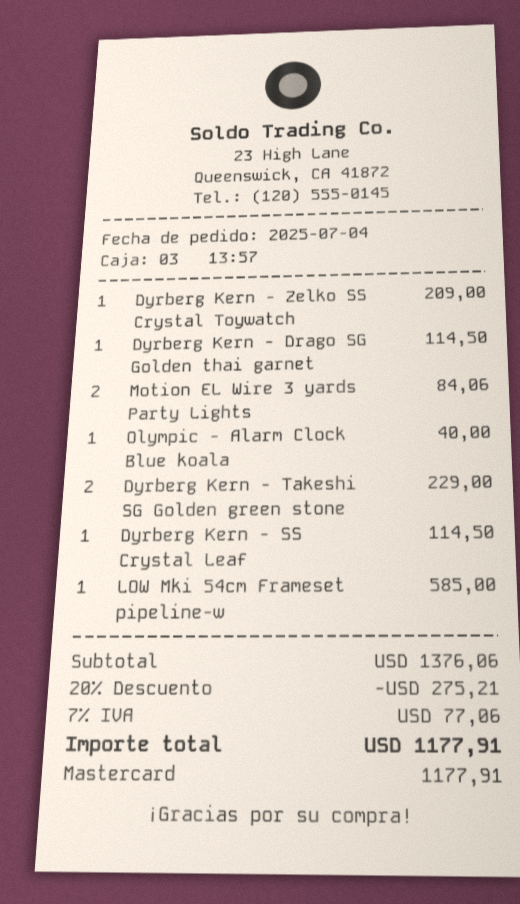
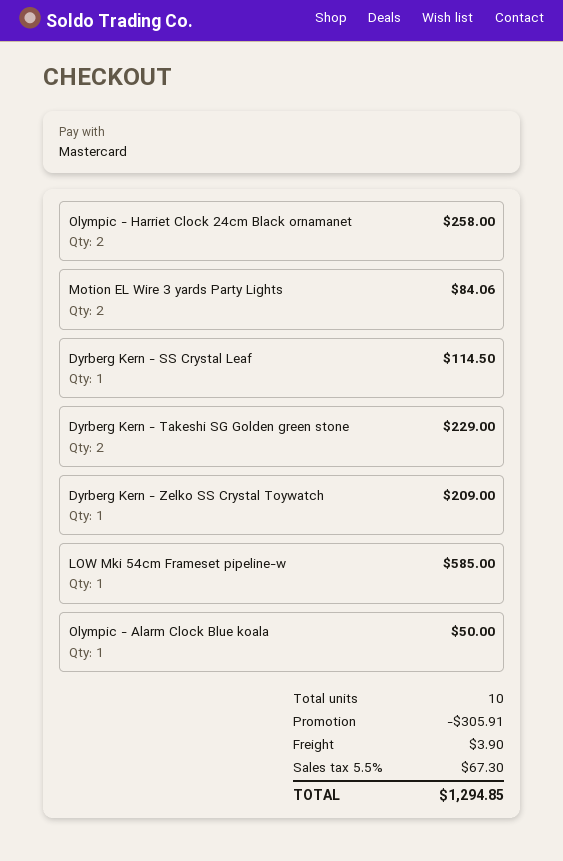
Dyrberg Kern - Drago SG Golden thai garnet: 1 for 114.50 -> none
Olympic - Alarm Clock Blue koala: 1 for 40.00 -> 1 for 50.00
Olympic - Harriet Clock 24cm Black ornamanet: none -> 2 for 258.00
discount: 275.21 -> 305.91
shipping: none -> 3.90
tax: 7% = 77.06 -> 5.5% = 67.30
total: 1177.91 -> 1294.85

